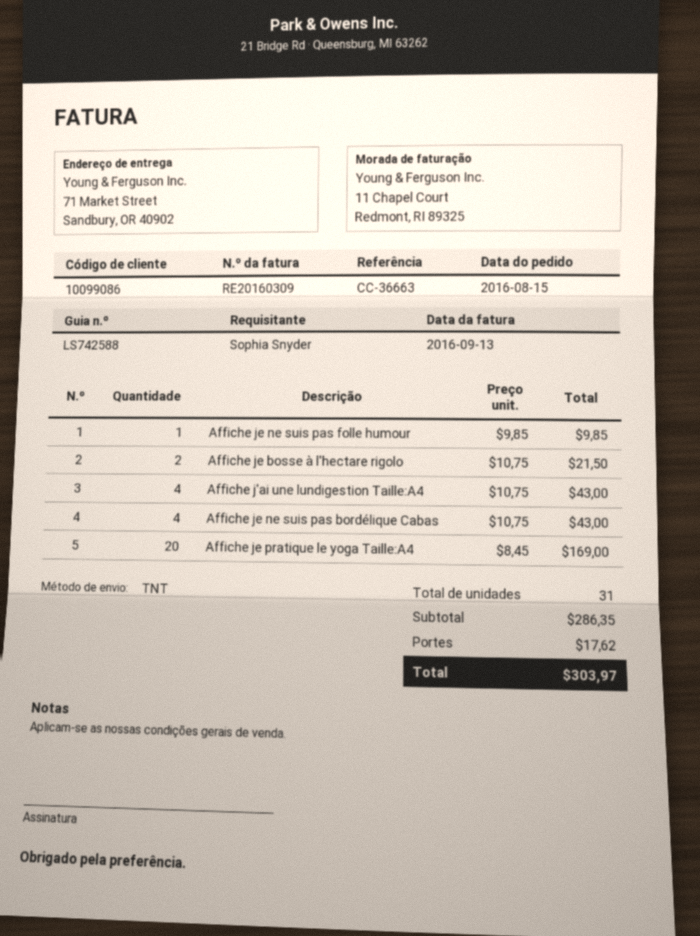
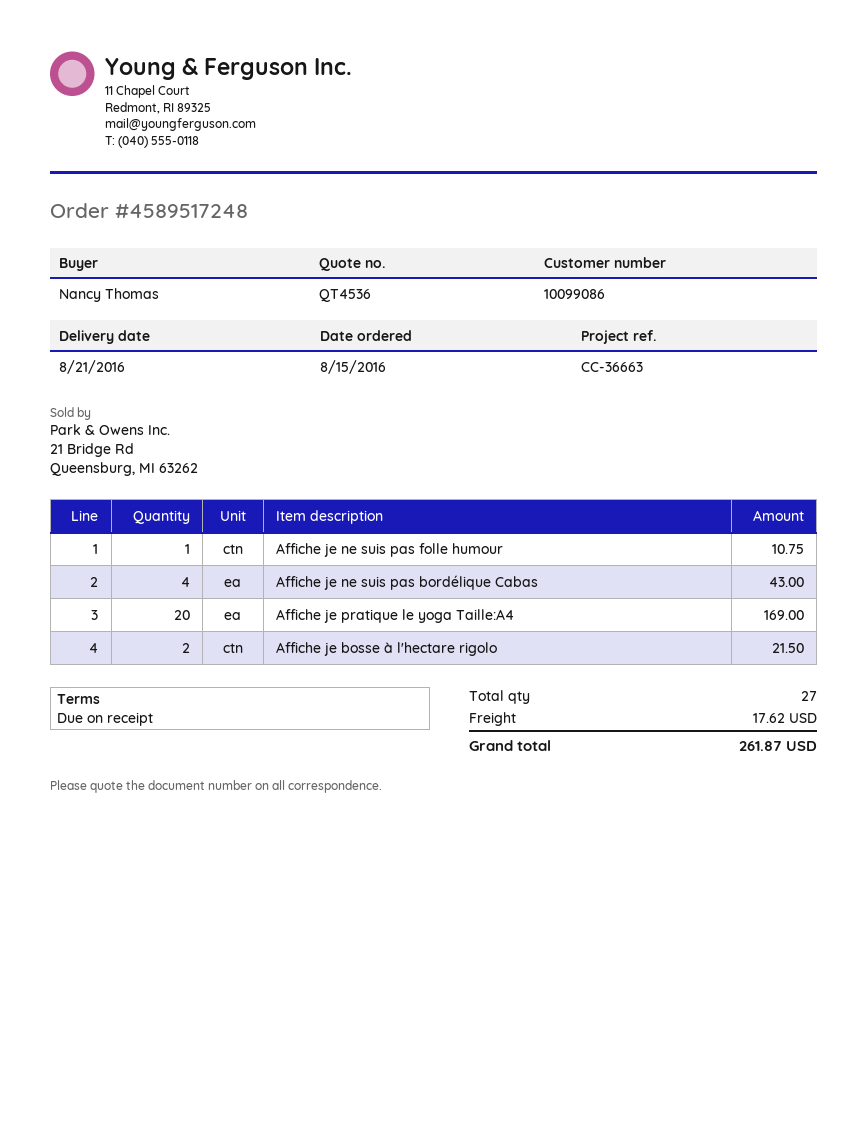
ordered by: Sophia Snyder -> Nancy Thomas
Affiche je ne suis pas folle humour: 1 for 9.85 -> 1 for 10.75
Affiche j'ai une lundigestion Taille:A4: 4 for 43.00 -> none
total quantity: 31 -> 27
total: 303.97 -> 261.87

